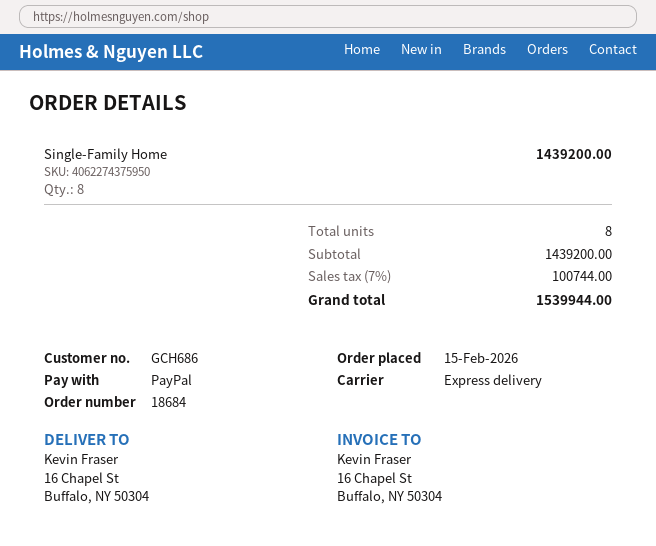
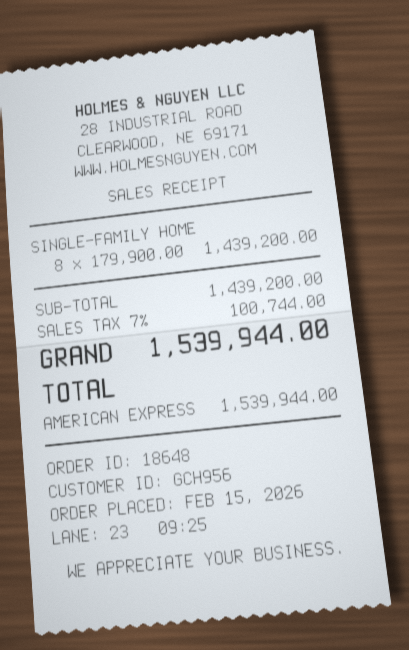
order number: 18684 -> 18648
customer number: GCH686 -> GCH956
payment method: PayPal -> American Express

